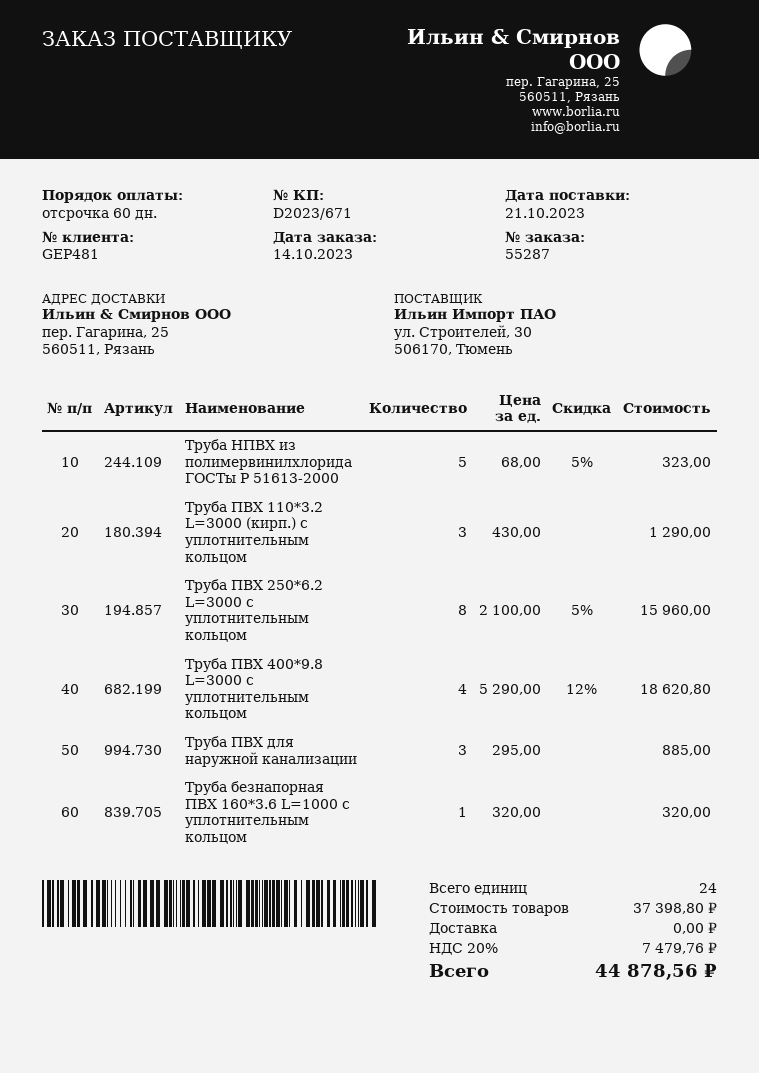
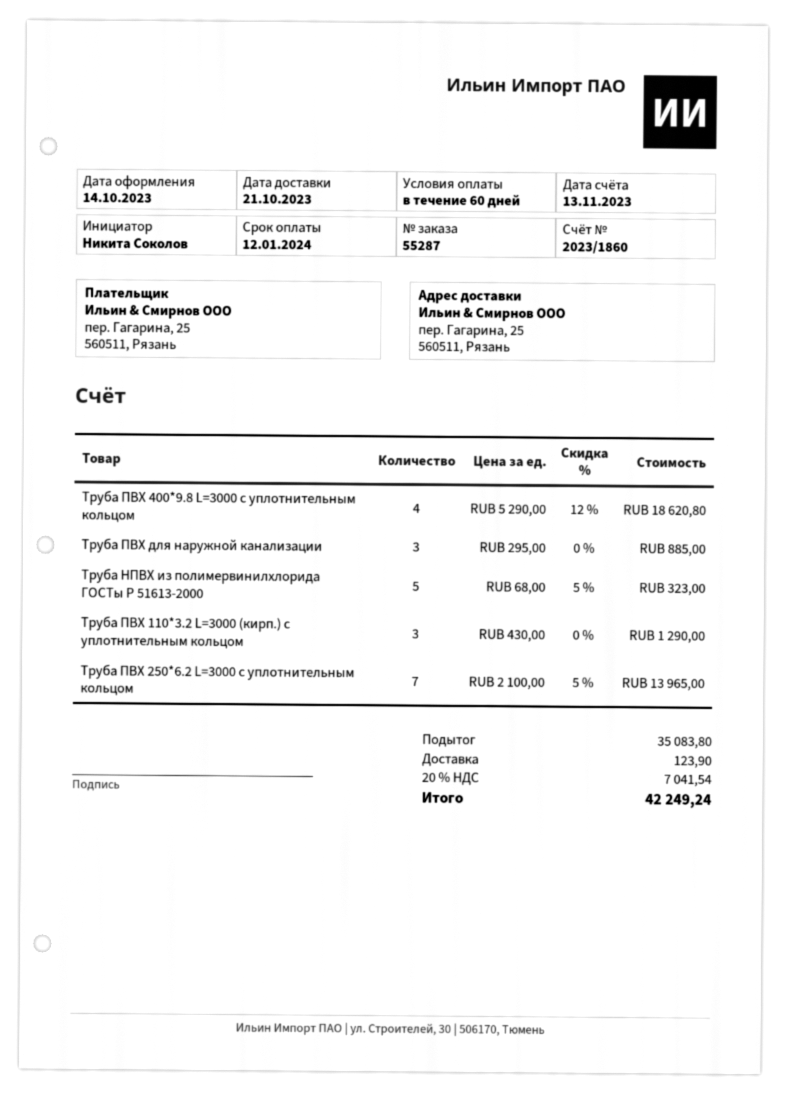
Труба ПВХ 250*6.2 L=3000 с уплотнительным кольцом: 8 x 2100.00 - 5% = 15960.00 -> 7 x 2100.00 - 5% = 13965.00
Труба безнапорная ПВХ 160*3.6 L=1000 с уплотнительным кольцом: 1 x 320.00 = 320.00 -> none
subtotal: 37398.80 -> 35083.80
shipping: 0.00 -> 123.90
tax: 20% = 7479.76 -> 20% = 7041.54
total: 44878.56 -> 42249.24

